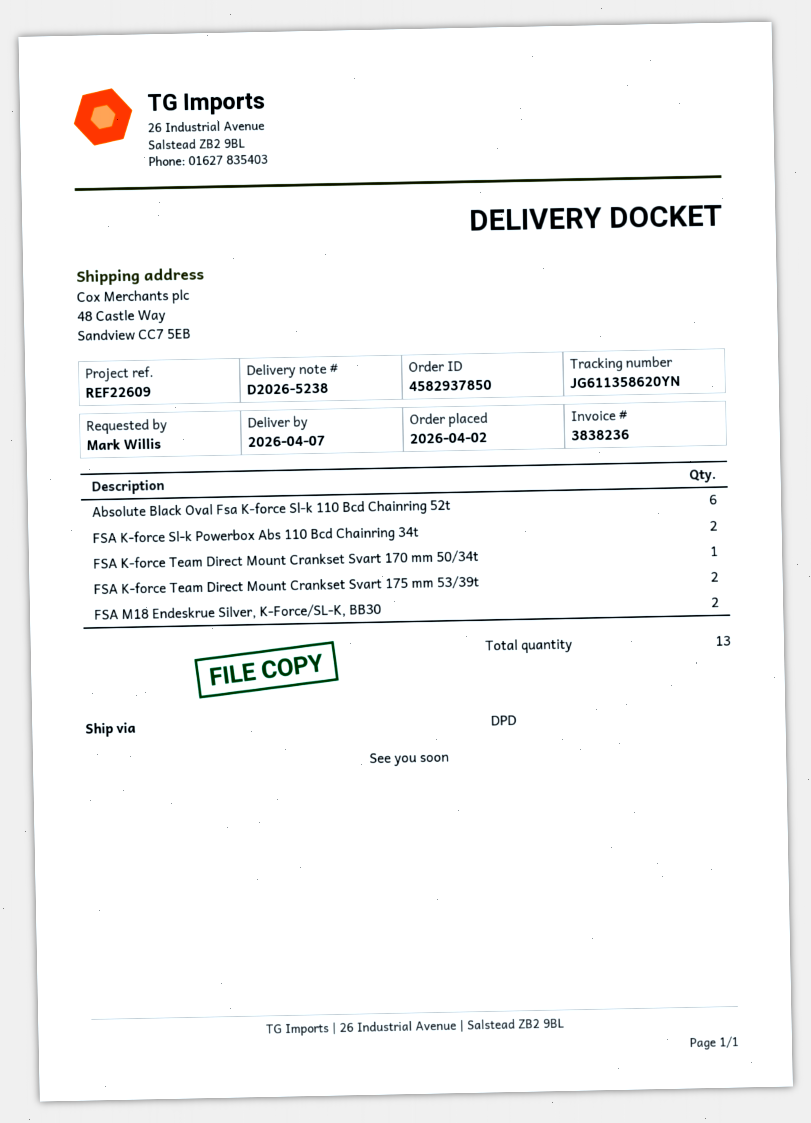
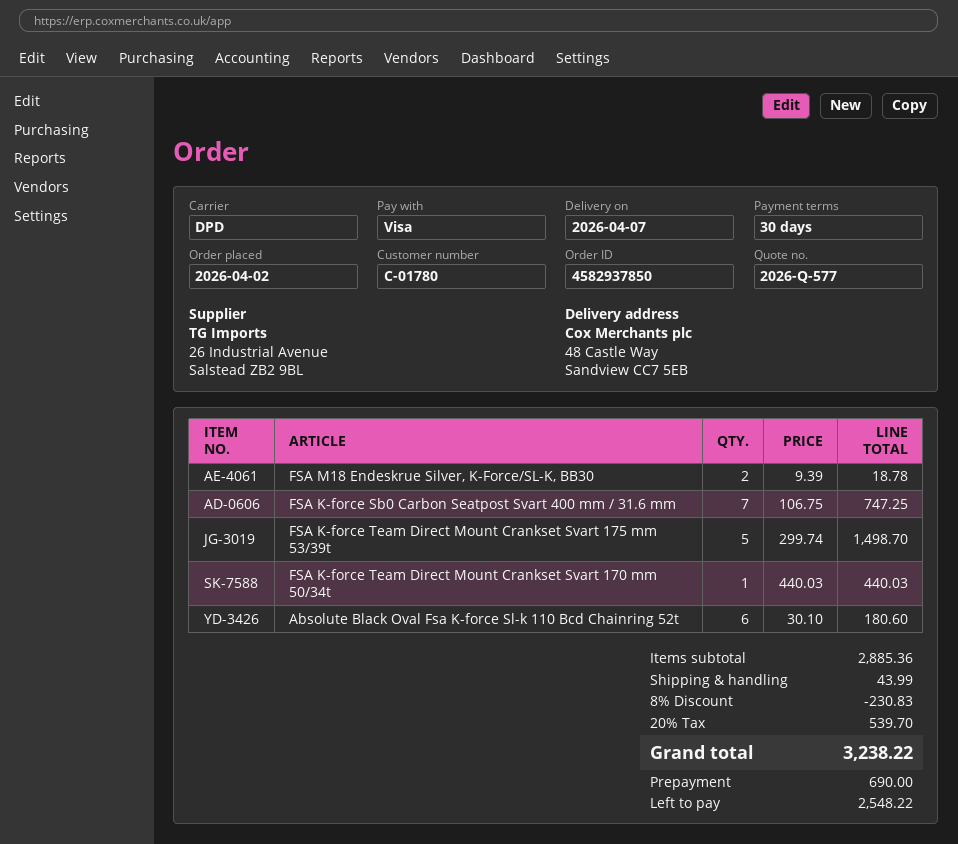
FSA K-force Sl-k Powerbox Abs 110 Bcd Chainring 34t: 2 -> none
FSA K-force Team Direct Mount Crankset Svart 175 mm 53/39t: 2 -> 5
FSA K-force Sb0 Carbon Seatpost Svart 400 mm / 31.6 mm: none -> 7

